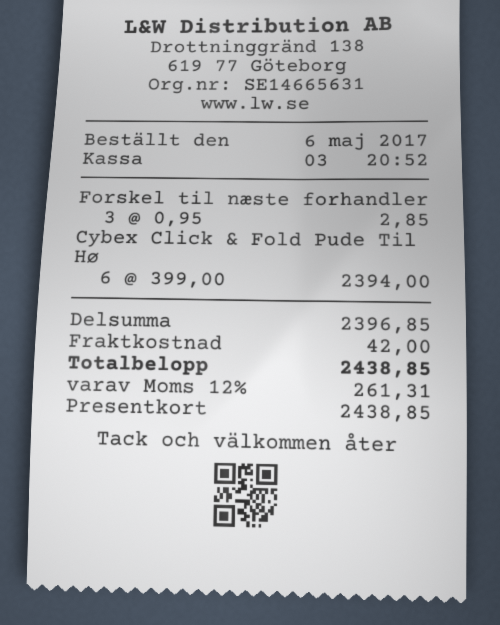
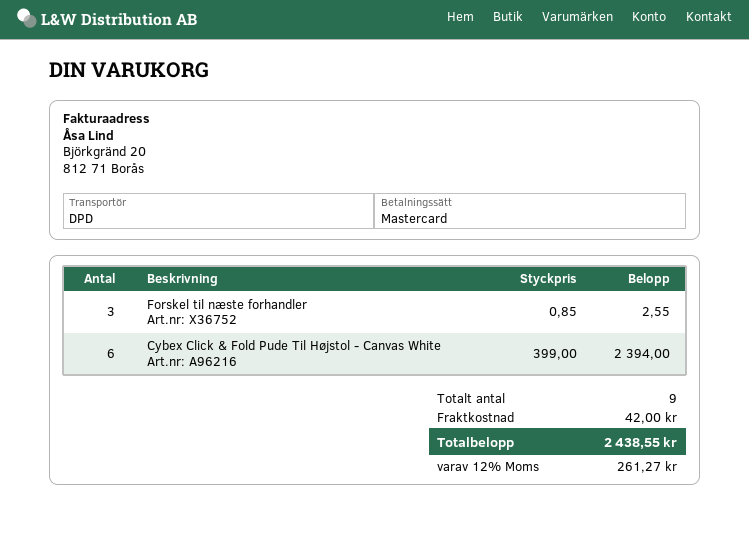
payment method: gift card -> Mastercard
Forskel til næste forhandler: 3 x 0.95 = 2.85 -> 3 x 0.85 = 2.55
tax: 12% = 261.31 -> 12% = 261.27
total: 2438.85 -> 2438.55

